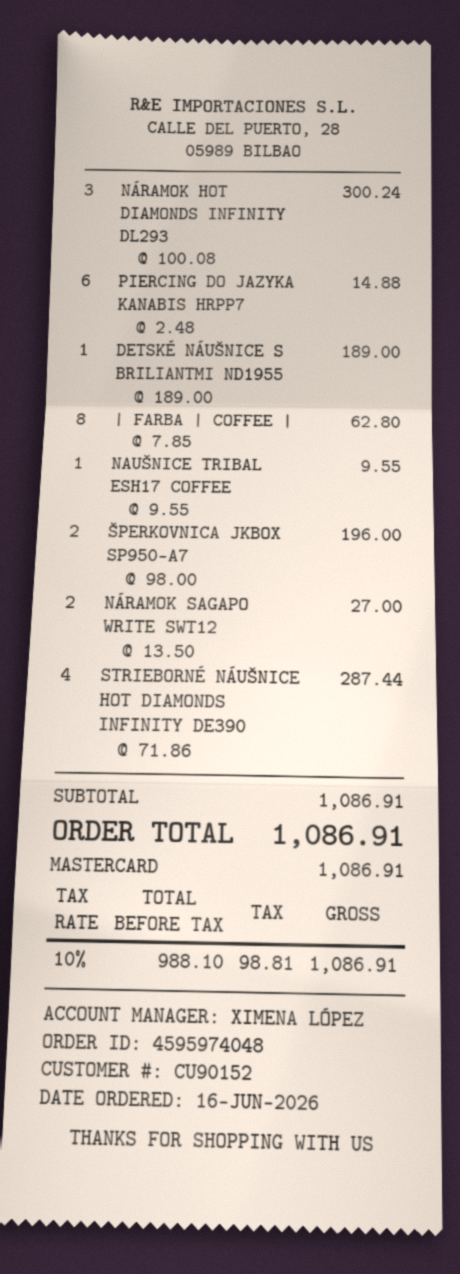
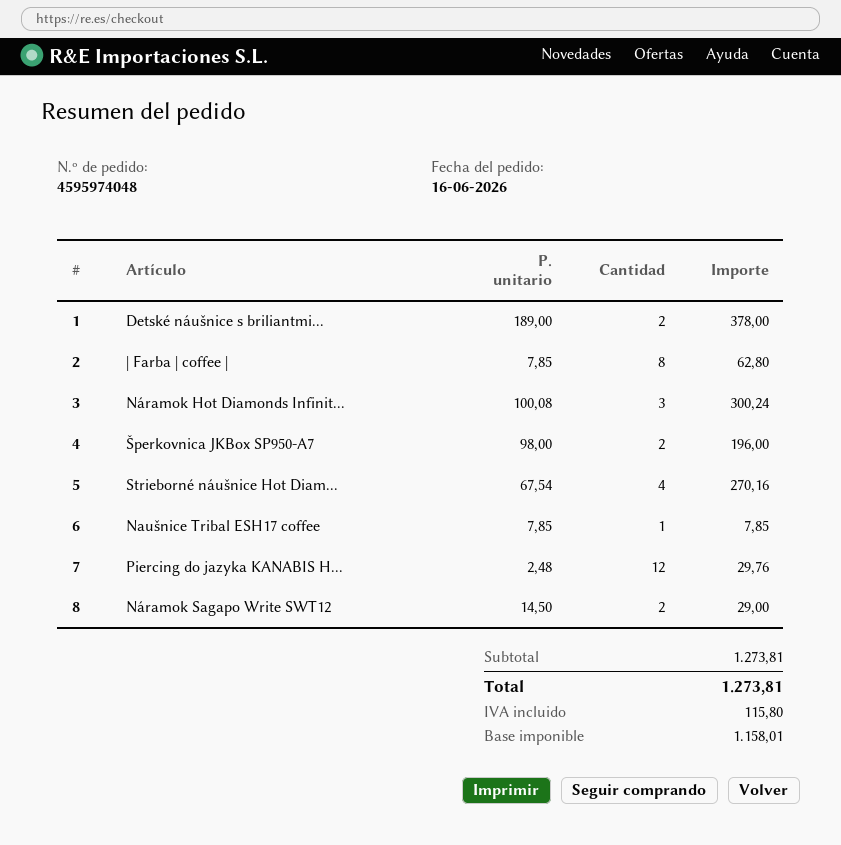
PIERCING DO JAZYKA KANABIS HRPP7: 6 x 2.48 = 14.88 -> 12 x 2.48 = 29.76
DETSKÉ NÁUŠNICE S BRILIANTMI ND1955: 1 x 189.00 = 189.00 -> 2 x 189.00 = 378.00
NAUŠNICE TRIBAL ESH17 COFFEE: 1 x 9.55 = 9.55 -> 1 x 7.85 = 7.85
NÁRAMOK SAGAPO WRITE SWT12: 2 x 13.50 = 27.00 -> 2 x 14.50 = 29.00
STRIEBORNÉ NÁUŠNICE HOT DIAMONDS INFINITY DE390: 4 x 71.86 = 287.44 -> 4 x 67.54 = 270.16
subtotal: 1086.91 -> 1273.81
net: 988.10 -> 1158.01
tax: 98.81 -> 115.80
total: 1086.91 -> 1273.81

